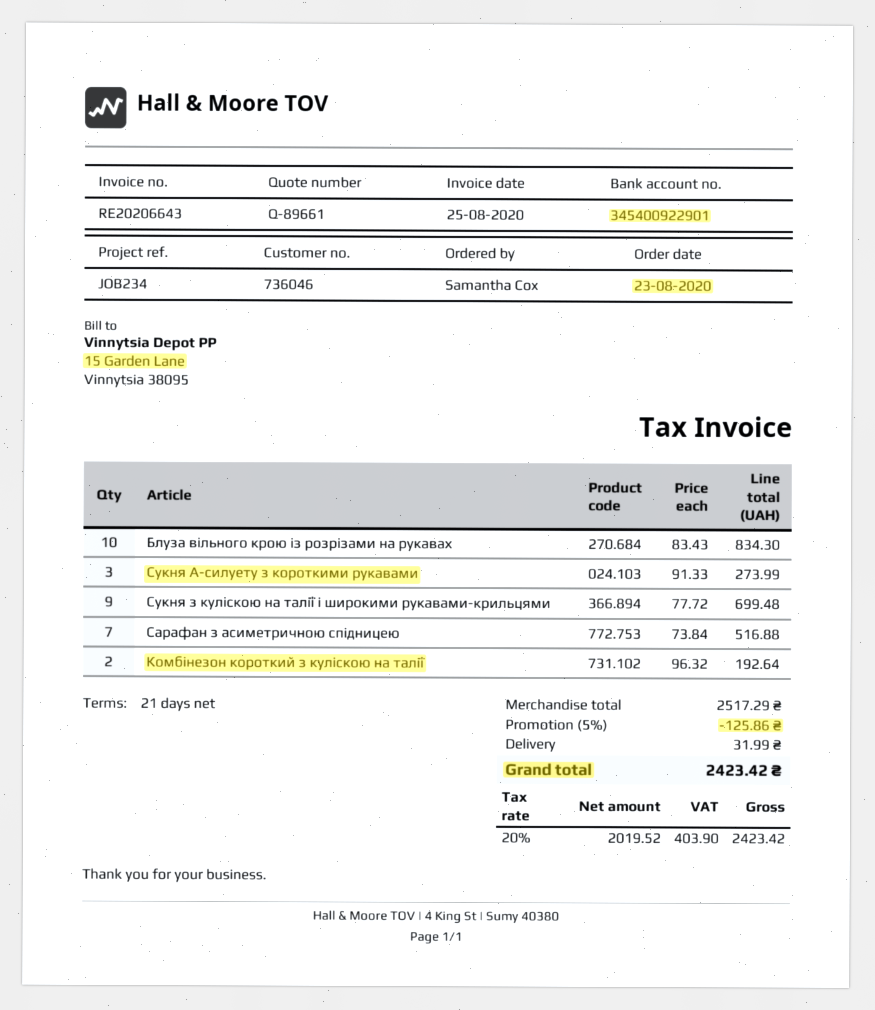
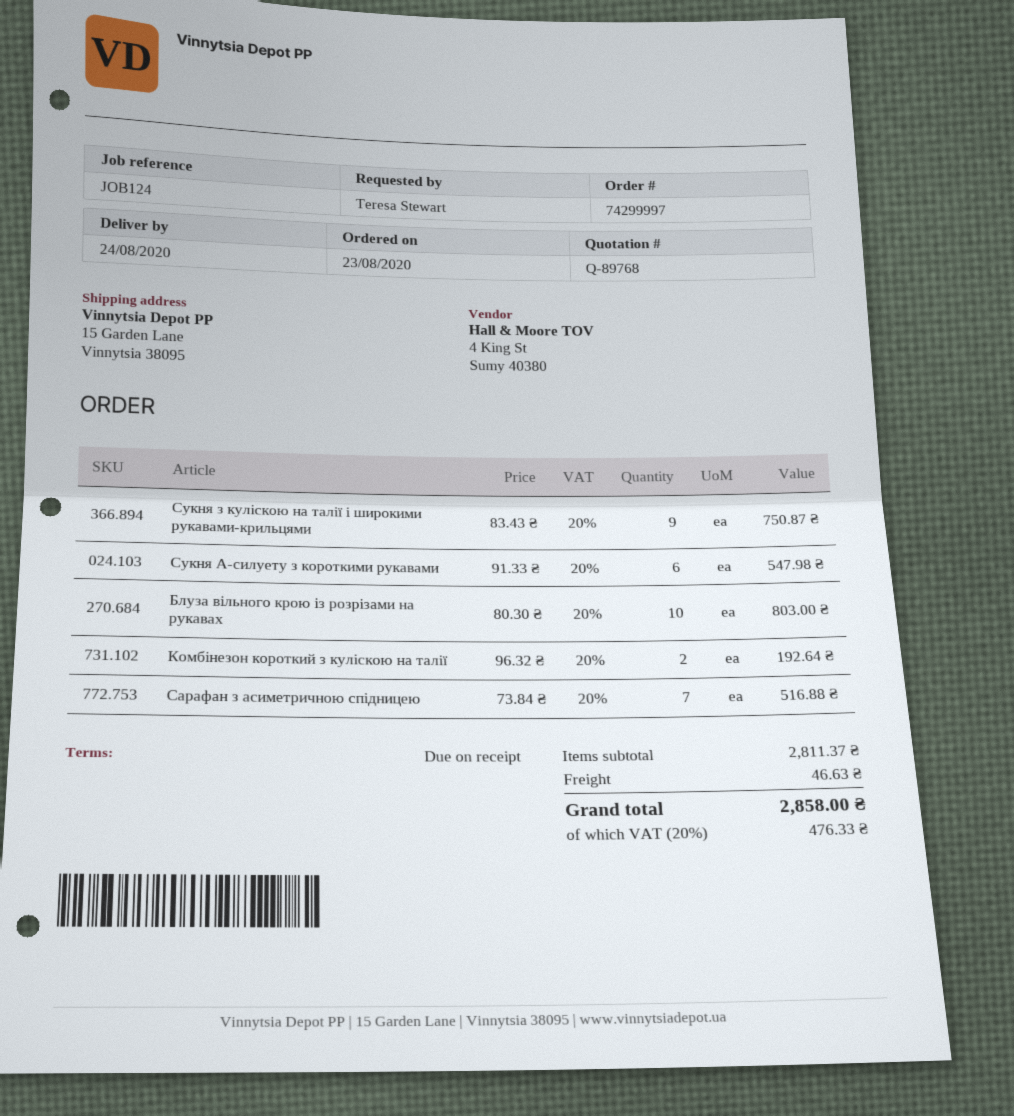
quote number: Q-89661 -> Q-89768
payment terms: 21 days -> on receipt
reference: JOB234 -> JOB124
ordered by: Samantha Cox -> Teresa Stewart
Блуза вільного крою із розрізами на рукавах: 10 x 83.43 = 834.30 -> 10 x 80.30 = 803.00
Сукня А-силуету з короткими рукавами: 3 x 91.33 = 273.99 -> 6 x 91.33 = 547.98
Сукня з куліскою на талії і широкими рукавами-крильцями: 9 x 77.72 = 699.48 -> 9 x 83.43 = 750.87
subtotal: 2517.29 -> 2811.37
discount: 5% = 125.86 -> none
shipping: 31.99 -> 46.63
tax: 20% = 403.90 -> 20% = 476.33
total: 2423.42 -> 2858.00

